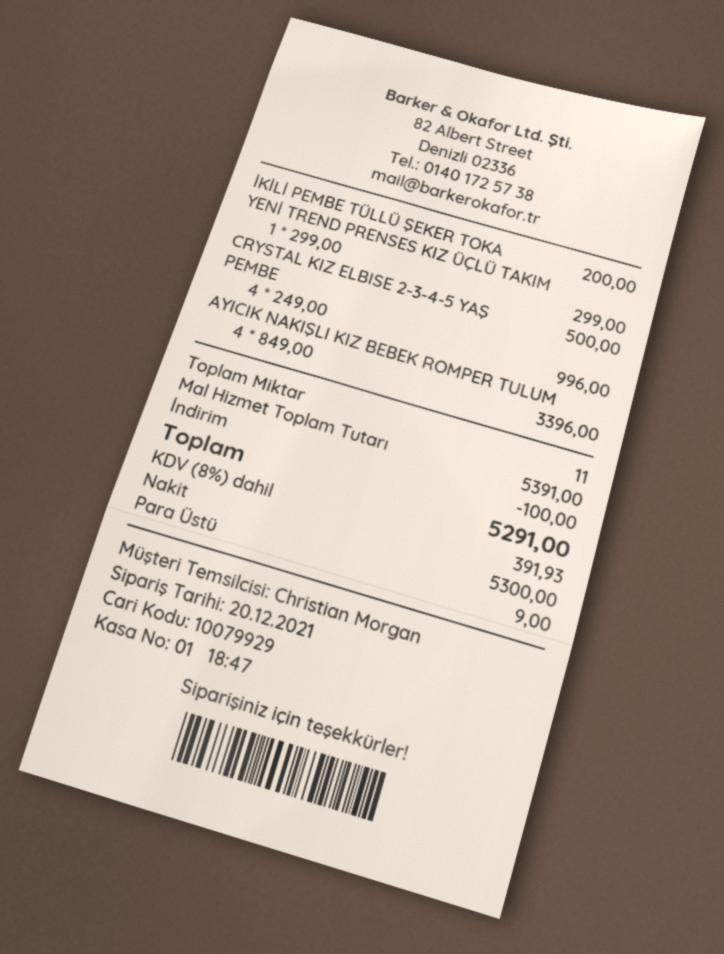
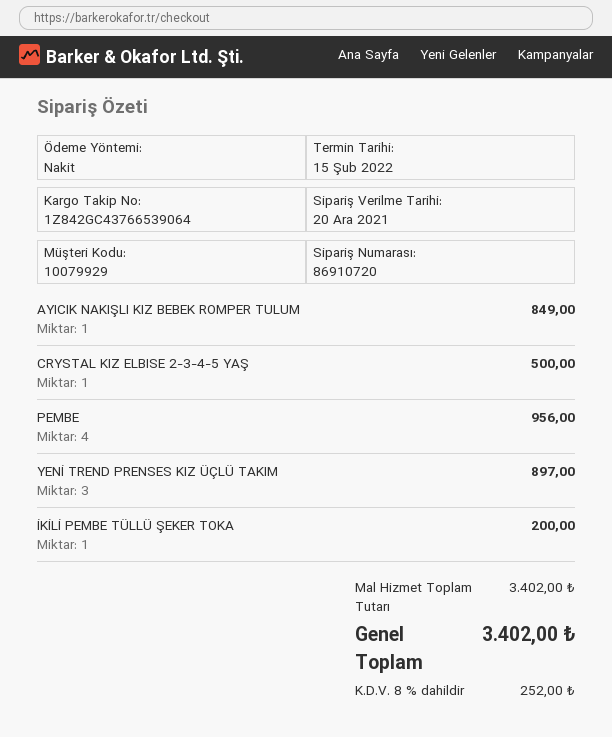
YENİ TREND PRENSES KIZ ÜÇLÜ TAKIM: 1 for 299.00 -> 3 for 897.00
PEMBE: 4 for 996.00 -> 4 for 956.00
AYICIK NAKIŞLI KIZ BEBEK ROMPER TULUM: 4 for 3396.00 -> 1 for 849.00
subtotal: 5391.00 -> 3402.00
discount: 100.00 -> none
tax: 8% = 391.93 -> 8% = 252.00
total: 5291.00 -> 3402.00

